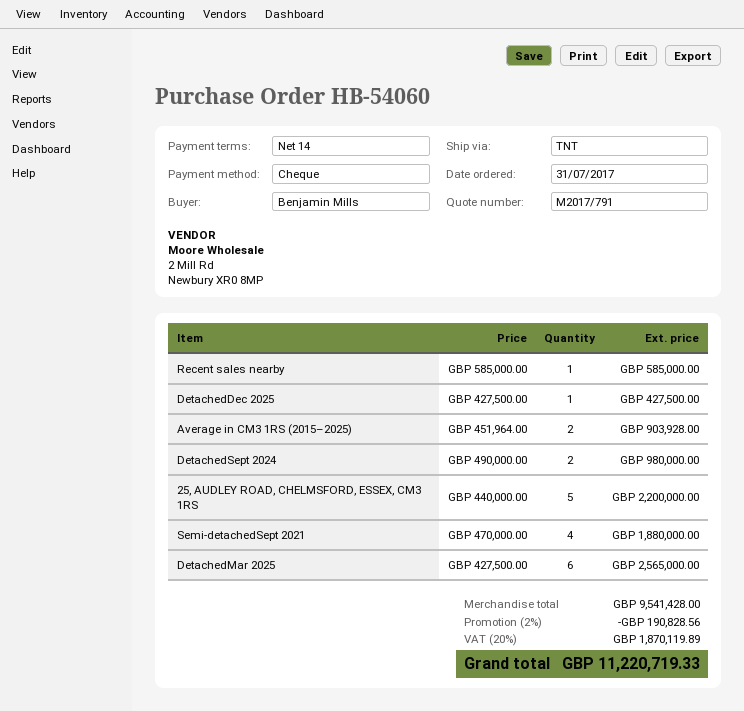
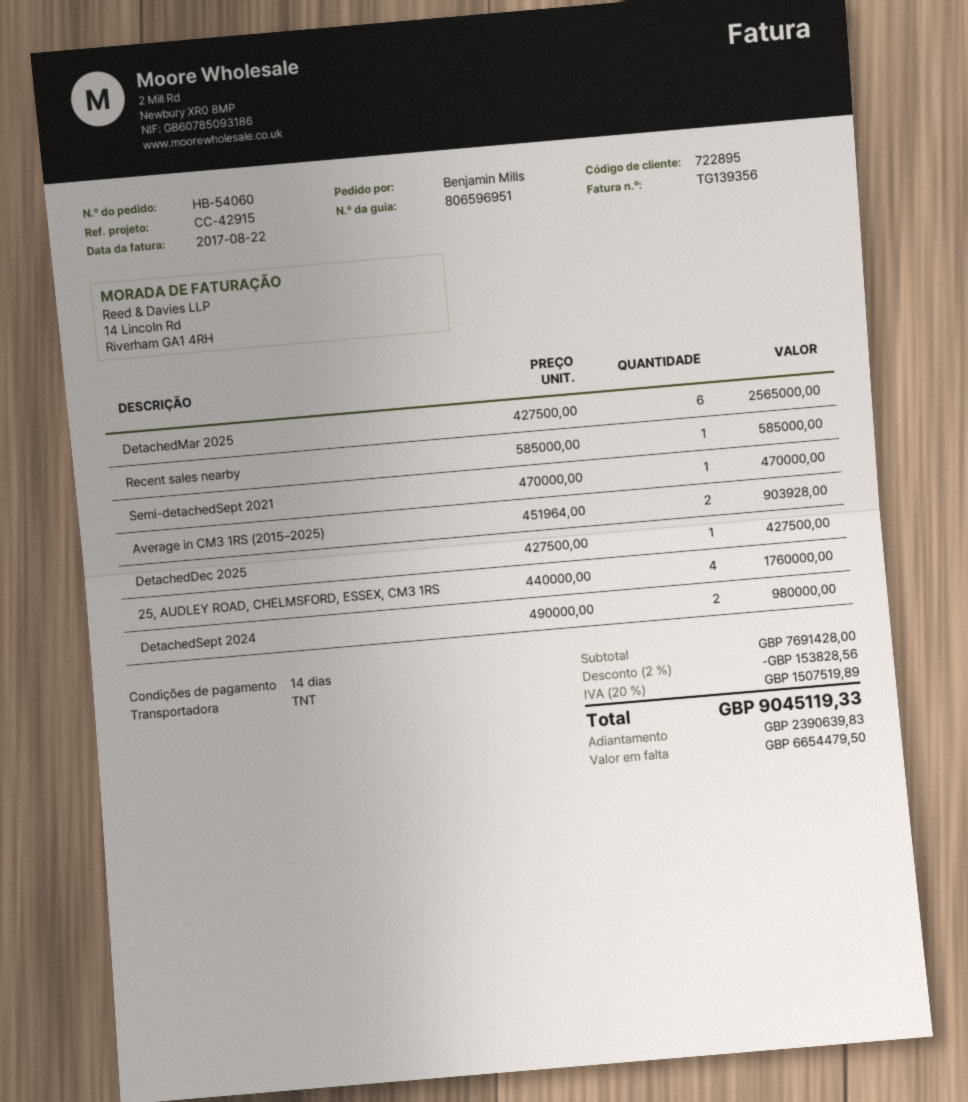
25, AUDLEY ROAD, CHELMSFORD, ESSEX, CM3 1RS: 5 x 440000.00 = 2200000.00 -> 4 x 440000.00 = 1760000.00
Semi-detachedSept 2021: 4 x 470000.00 = 1880000.00 -> 1 x 470000.00 = 470000.00
subtotal: 9541428.00 -> 7691428.00
discount: 2% = 190828.56 -> 2% = 153828.56
tax: 20% = 1870119.89 -> 20% = 1507519.89
total: 11220719.33 -> 9045119.33

